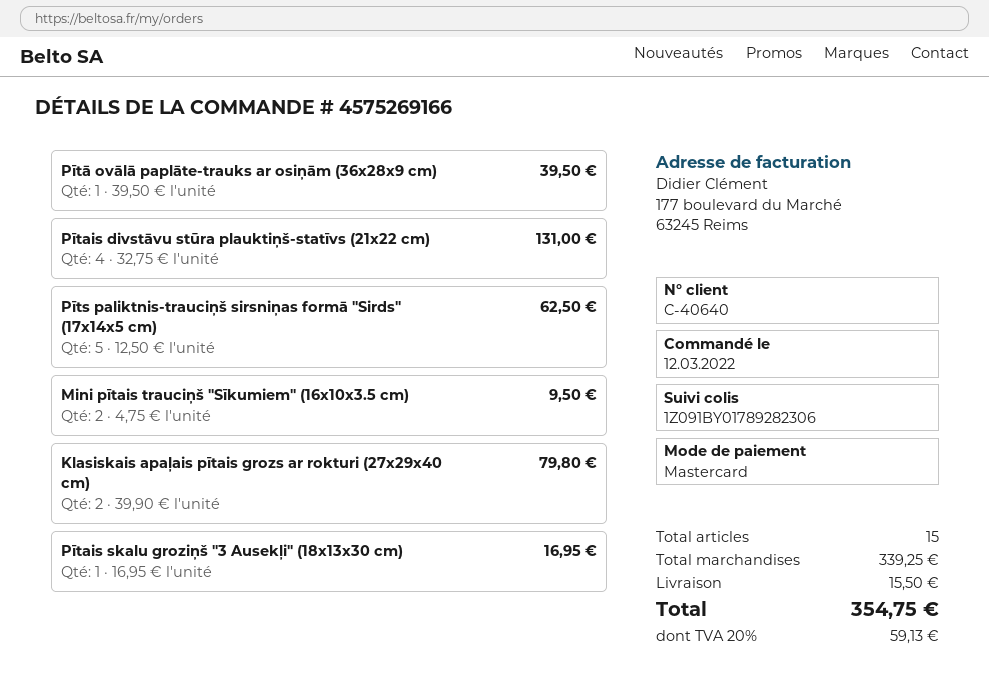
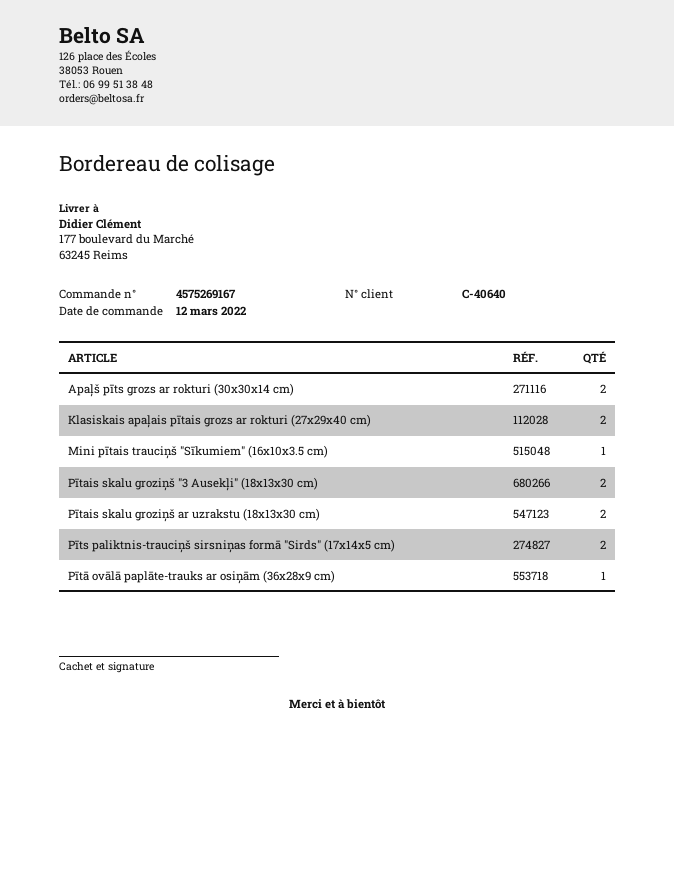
order number: 4575269166 -> 4575269167
Pītais divstāvu stūra plauktiņš-statīvs (21x22 cm): 4 -> none
Pīts paliktnis-trauciņš sirsniņas formā "Sirds" (17x14x5 cm): 5 -> 2
Mini pītais trauciņš "Sīkumiem" (16x10x3.5 cm): 2 -> 1
Pītais skalu groziņš "3 Ausekļi" (18x13x30 cm): 1 -> 2
Apaļš pīts grozs ar rokturi (30x30x14 cm): none -> 2
Pītais skalu groziņš ar uzrakstu (18x13x30 cm): none -> 2

